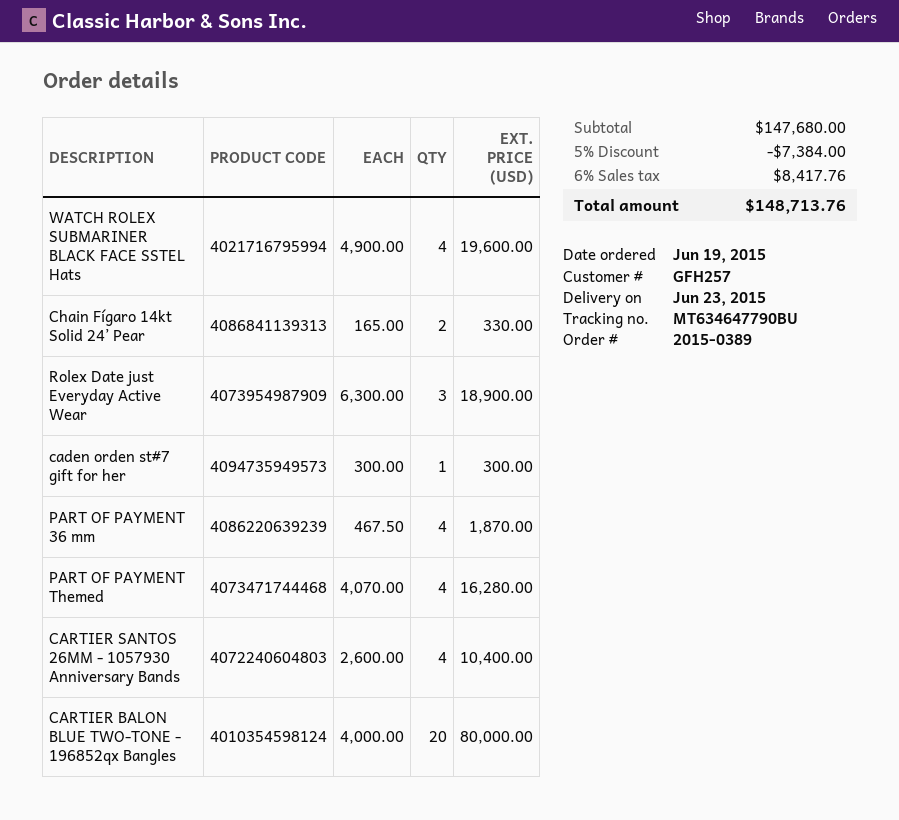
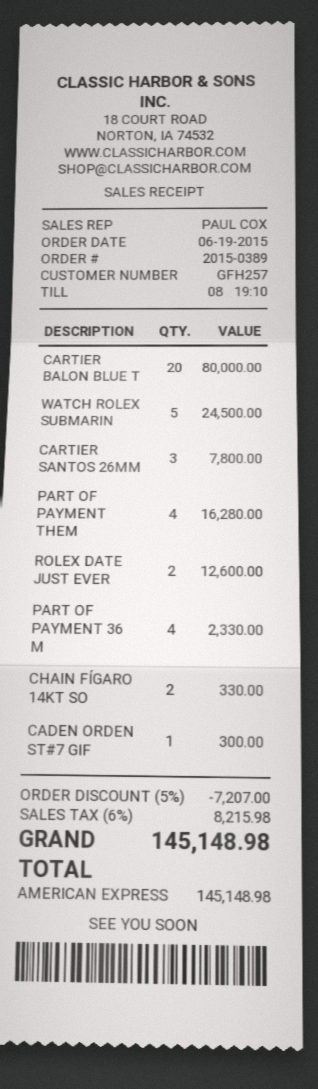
WATCH ROLEX SUBMARINER BLACK FACE SSTEL Hats: 4 for 19600.00 -> 5 for 24500.00
Rolex Date just Everyday Active Wear: 3 for 18900.00 -> 2 for 12600.00
PART OF PAYMENT 36 mm: 4 for 1870.00 -> 4 for 2330.00
CARTIER SANTOS 26MM - 1057930 Anniversary Bands: 4 for 10400.00 -> 3 for 7800.00
discount: 5% = 7384.00 -> 5% = 7207.00
tax: 6% = 8417.76 -> 6% = 8215.98
total: 148713.76 -> 145148.98

